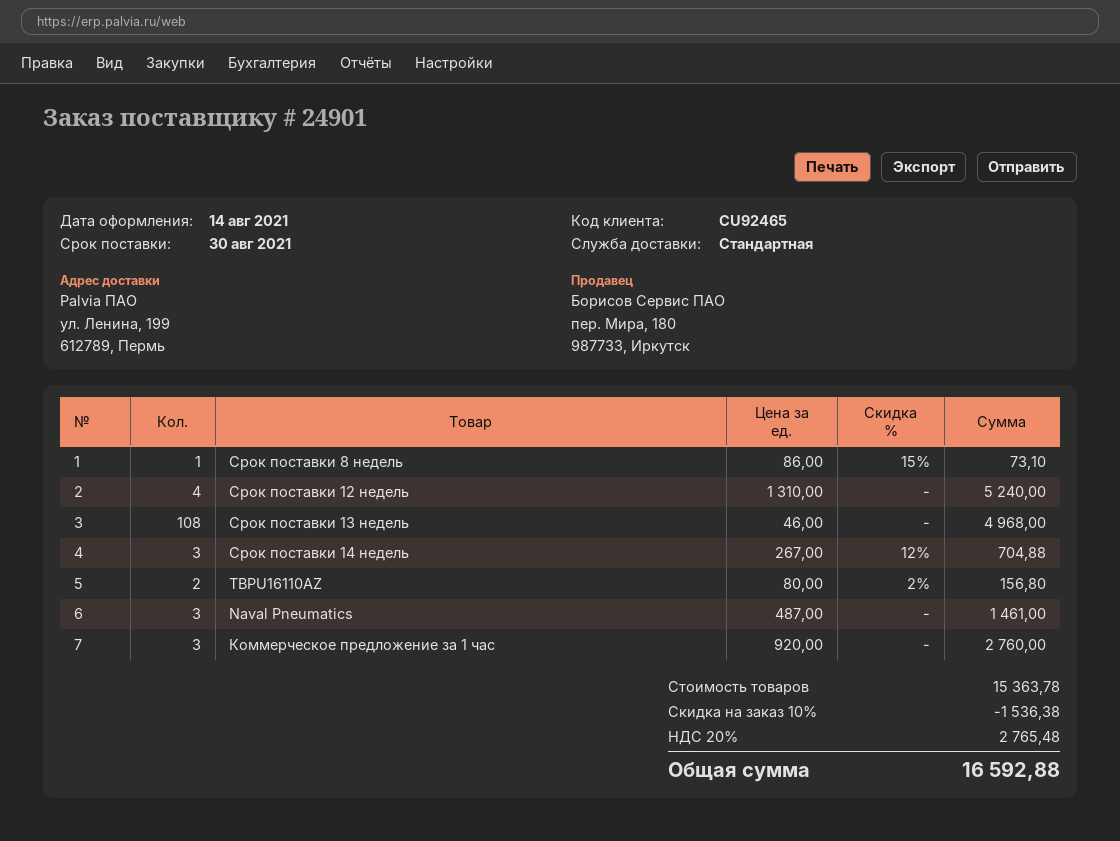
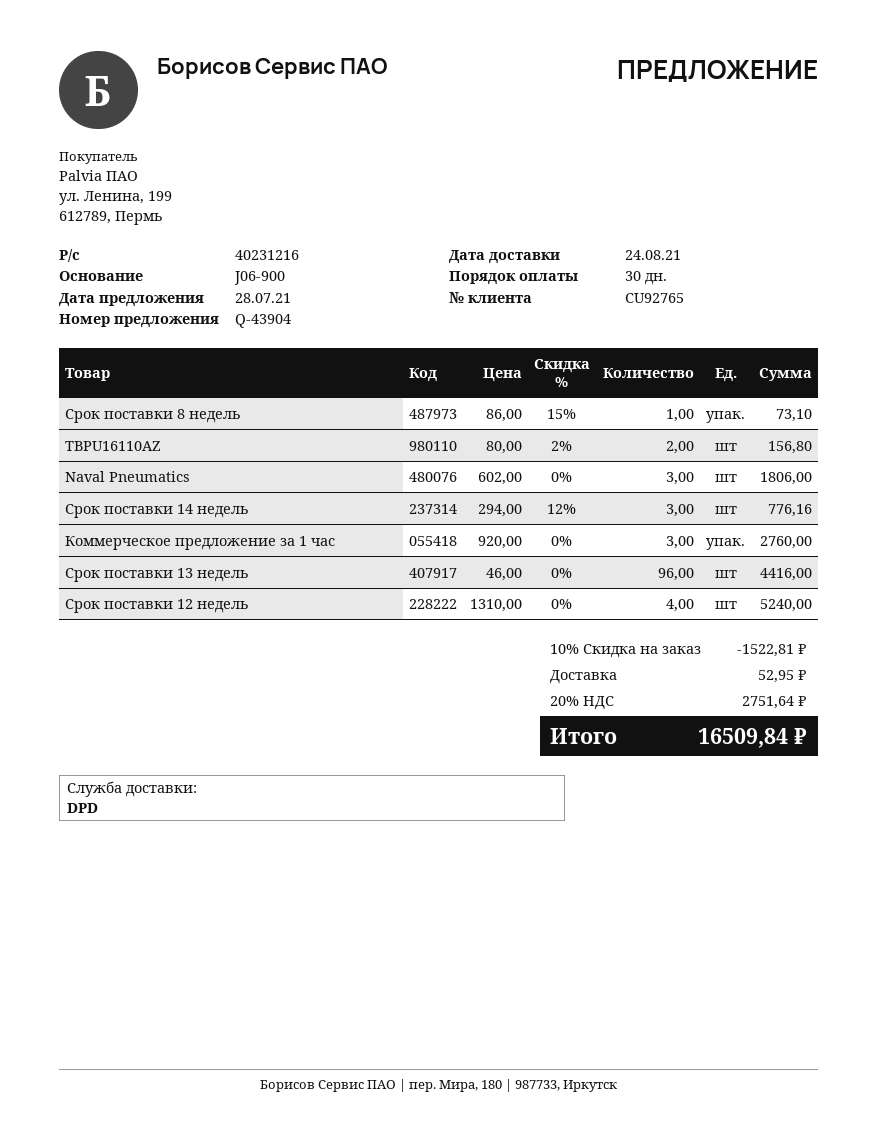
delivery date: 2021-08-30 -> 2021-08-24
customer number: CU92465 -> CU92765
shipping method: standard -> DPD
Срок поставки 13 недель: 108 x 46.00 = 4968.00 -> 96 x 46.00 = 4416.00
Срок поставки 14 недель: 3 x 267.00 - 12% = 704.88 -> 3 x 294.00 - 12% = 776.16
Naval Pneumatics: 3 x 487.00 = 1461.00 -> 3 x 602.00 = 1806.00
discount: 10% = 1536.38 -> 10% = 1522.81
shipping: none -> 52.95
tax: 20% = 2765.48 -> 20% = 2751.64
total: 16592.88 -> 16509.84

